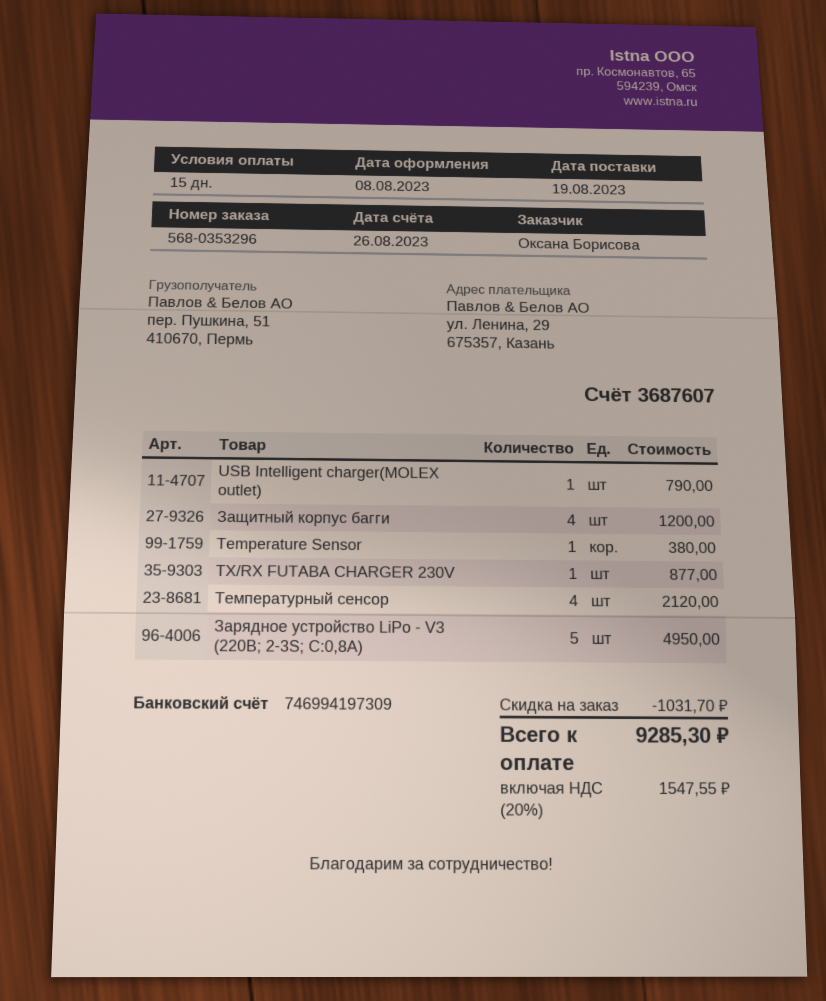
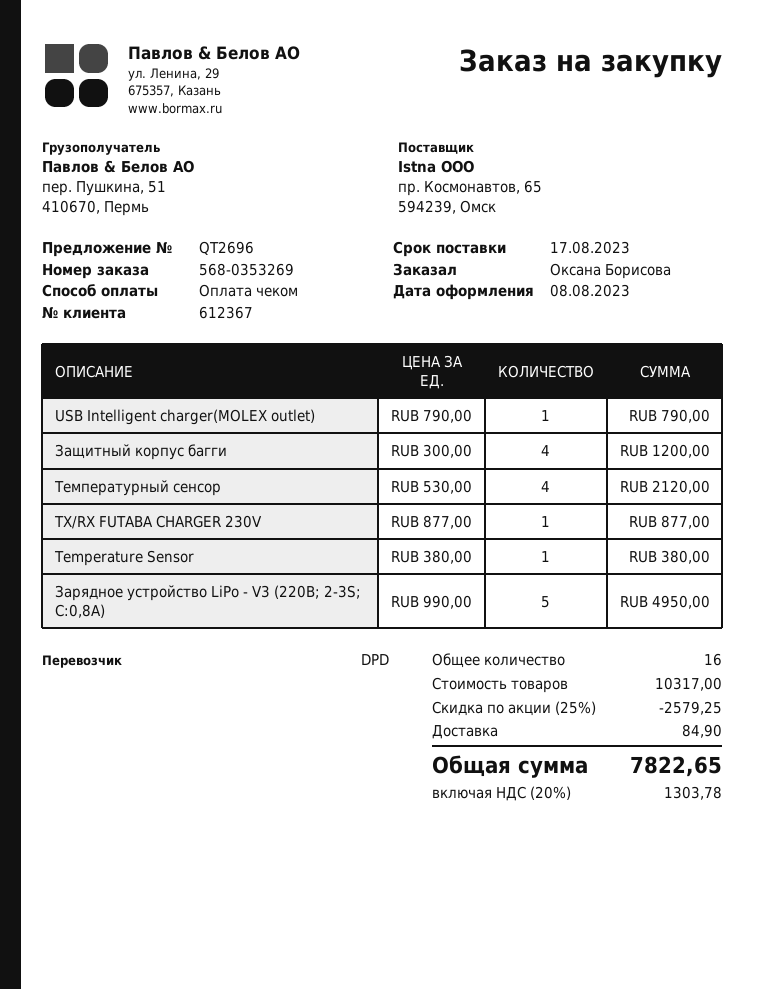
order number: 568-0353296 -> 568-0353269
delivery date: 2023-08-19 -> 2023-08-17
discount: 1031.70 -> 2579.25
shipping: none -> 84.90
tax: 20% = 1547.55 -> 20% = 1303.78
total: 9285.30 -> 7822.65

